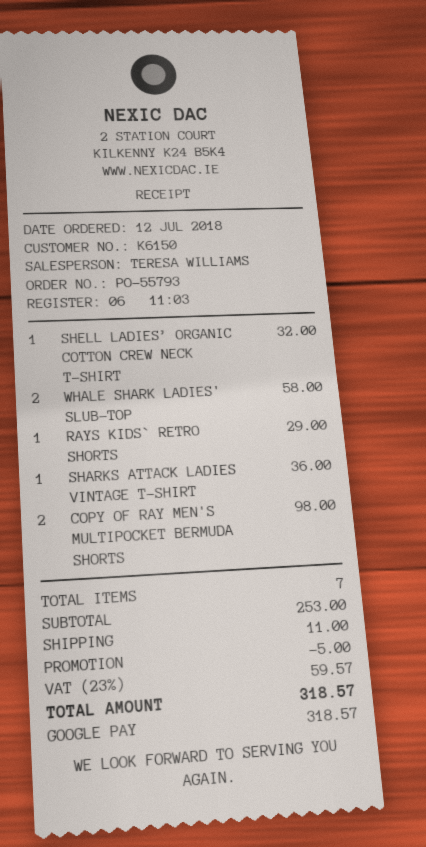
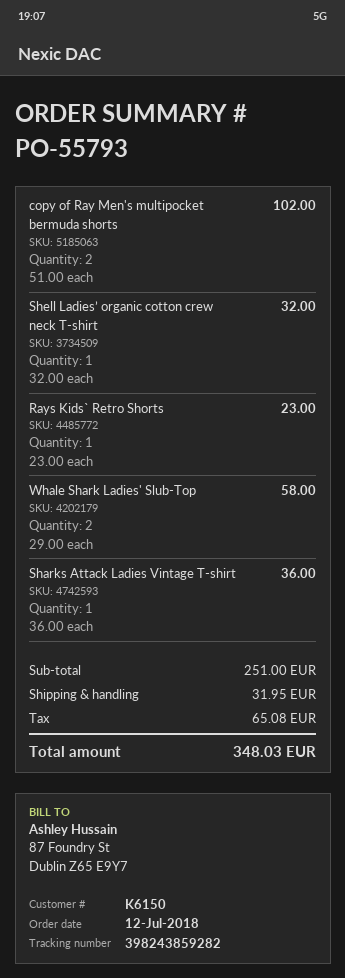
RAYS KIDS` RETRO SHORTS: 1 for 29.00 -> 1 for 23.00
COPY OF RAY MEN'S MULTIPOCKET BERMUDA SHORTS: 2 for 98.00 -> 2 for 102.00
subtotal: 253.00 -> 251.00
discount: 5.00 -> none
shipping: 11.00 -> 31.95
tax: 59.57 -> 65.08
total: 318.57 -> 348.03

